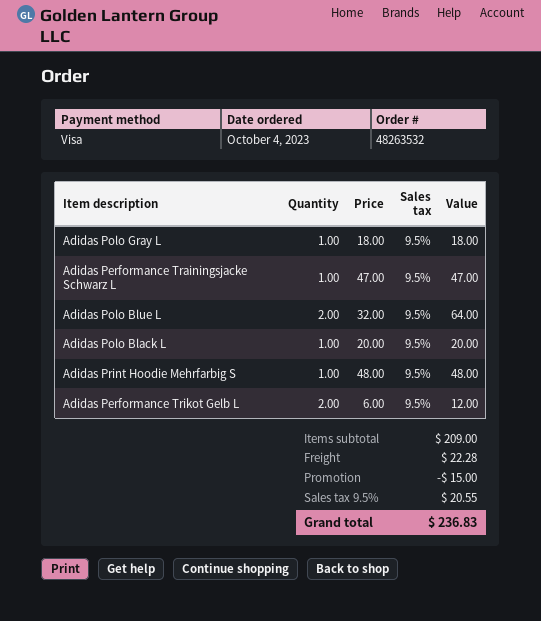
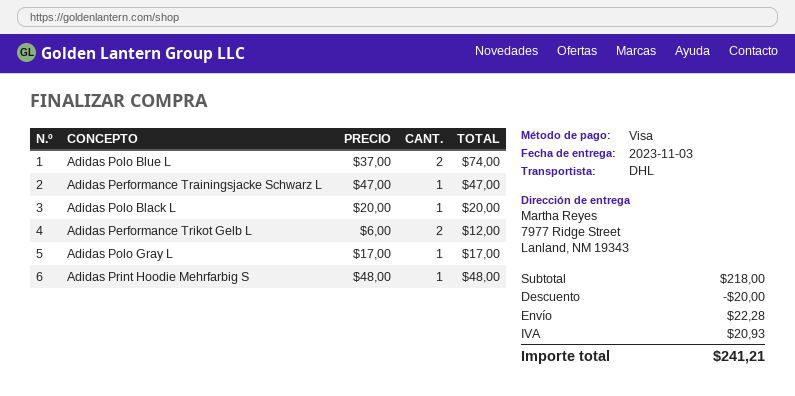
Adidas Polo Gray L: 1 x 18.00 = 18.00 -> 1 x 17.00 = 17.00
Adidas Polo Blue L: 2 x 32.00 = 64.00 -> 2 x 37.00 = 74.00
subtotal: 209.00 -> 218.00
discount: 15.00 -> 20.00
tax: 20.55 -> 20.93
total: 236.83 -> 241.21

